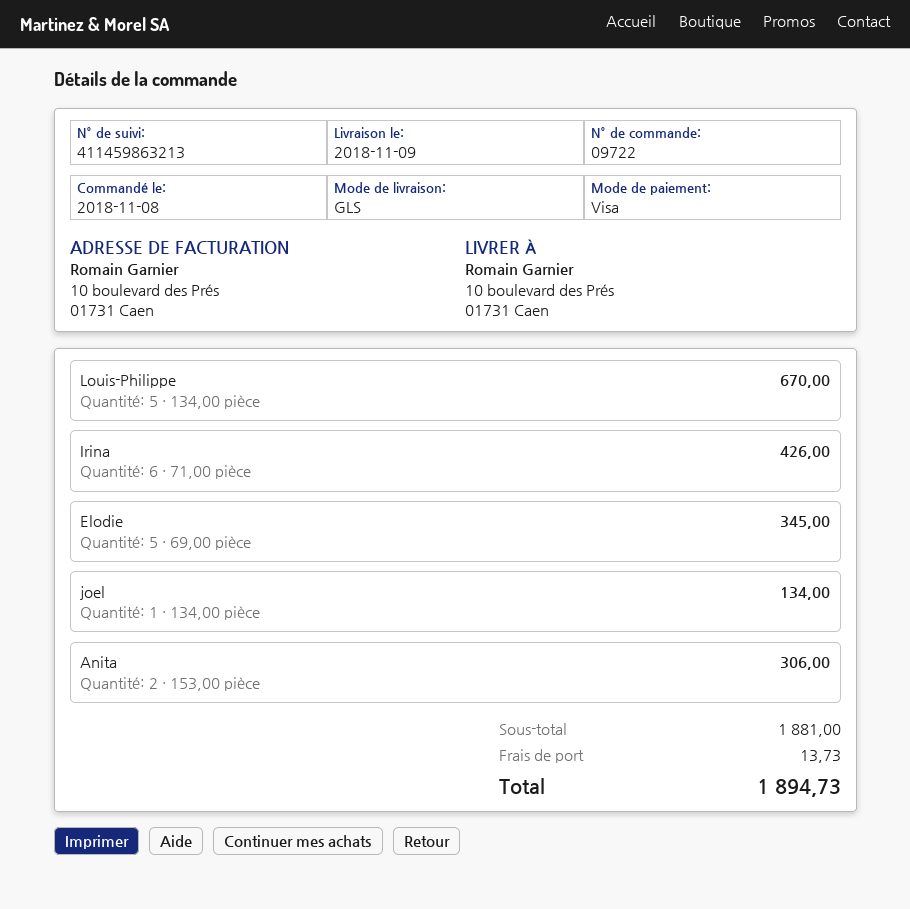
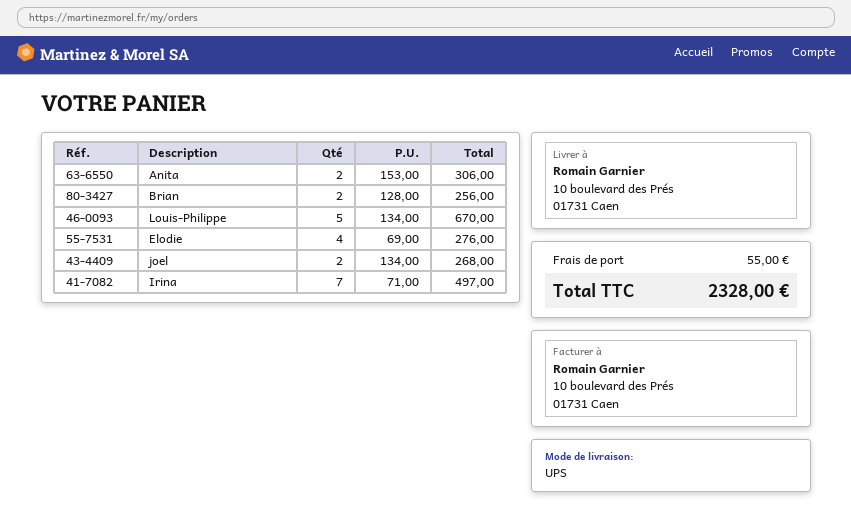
shipping method: GLS -> UPS
Irina: 6 x 71.00 = 426.00 -> 7 x 71.00 = 497.00
Elodie: 5 x 69.00 = 345.00 -> 4 x 69.00 = 276.00
joel: 1 x 134.00 = 134.00 -> 2 x 134.00 = 268.00
Brian: none -> 2 x 128.00 = 256.00
shipping: 13.73 -> 55.00
total: 1894.73 -> 2328.00

